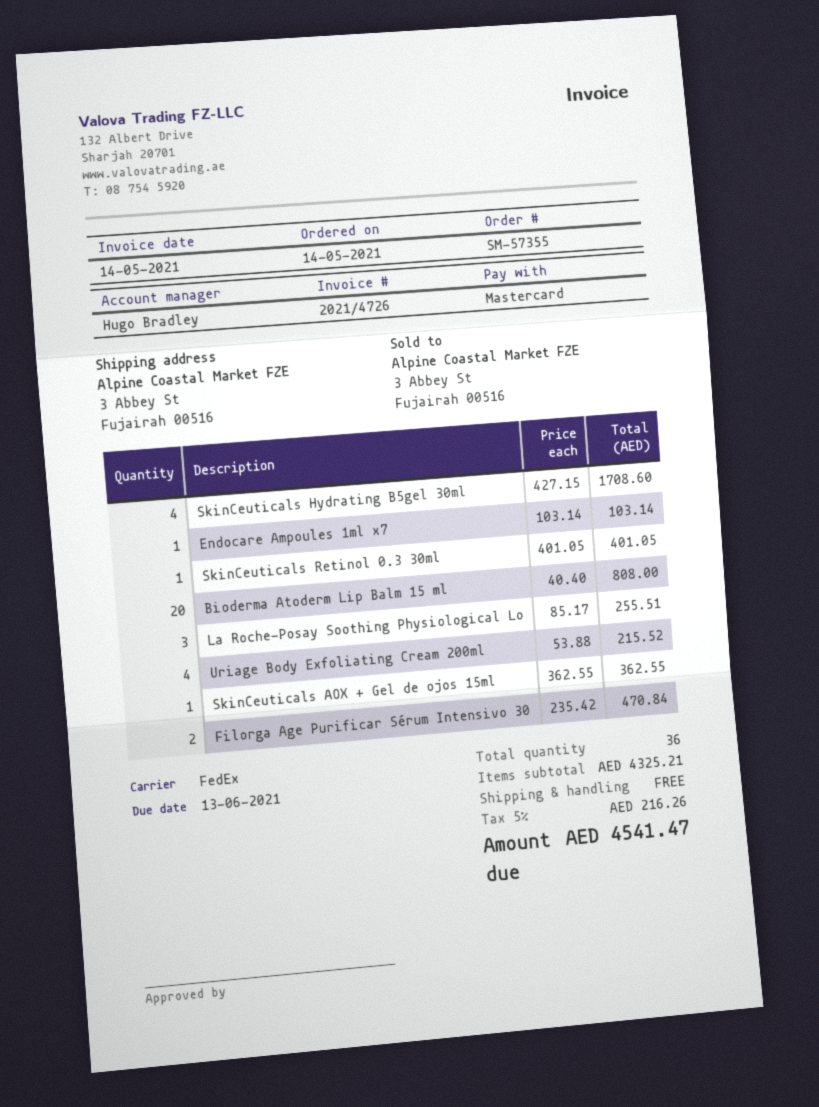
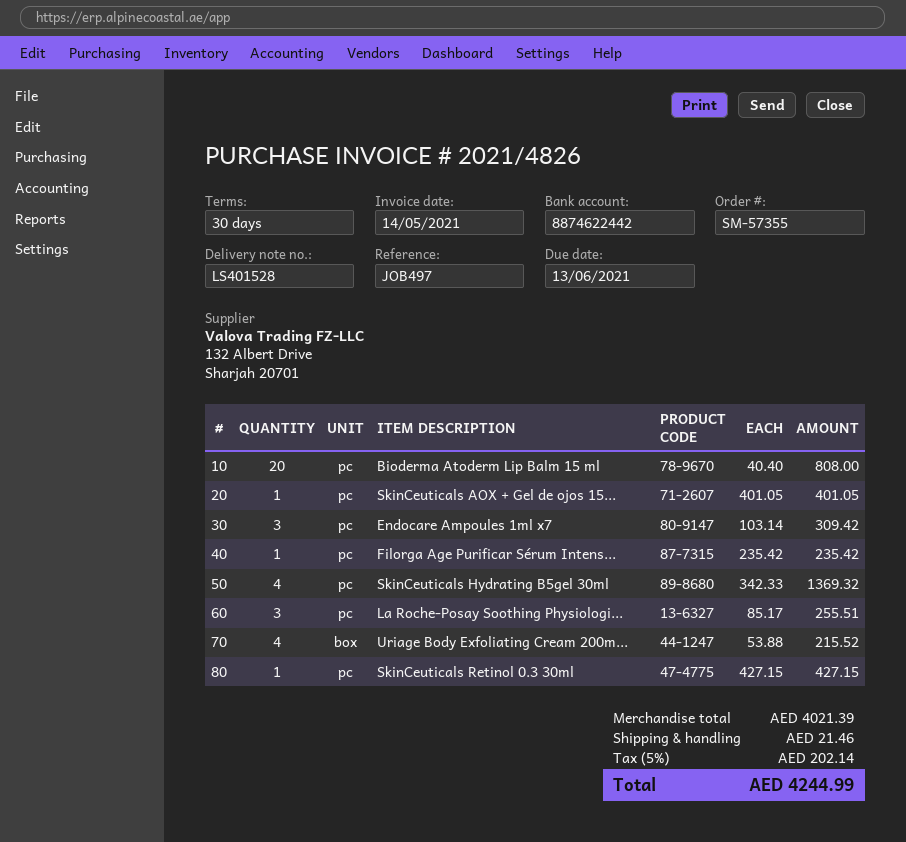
invoice number: 2021/4726 -> 2021/4826
SkinCeuticals Hydrating B5gel 30ml: 4 x 427.15 = 1708.60 -> 4 x 342.33 = 1369.32
Endocare Ampoules 1ml x7: 1 x 103.14 = 103.14 -> 3 x 103.14 = 309.42
SkinCeuticals Retinol 0.3 30ml: 1 x 401.05 = 401.05 -> 1 x 427.15 = 427.15
SkinCeuticals AOX + Gel de ojos 15ml: 1 x 362.55 = 362.55 -> 1 x 401.05 = 401.05
Filorga Age Purificar Sérum Intensivo 30: 2 x 235.42 = 470.84 -> 1 x 235.42 = 235.42
subtotal: 4325.21 -> 4021.39
shipping: 0.00 -> 21.46
tax: 5% = 216.26 -> 5% = 202.14
total: 4541.47 -> 4244.99

